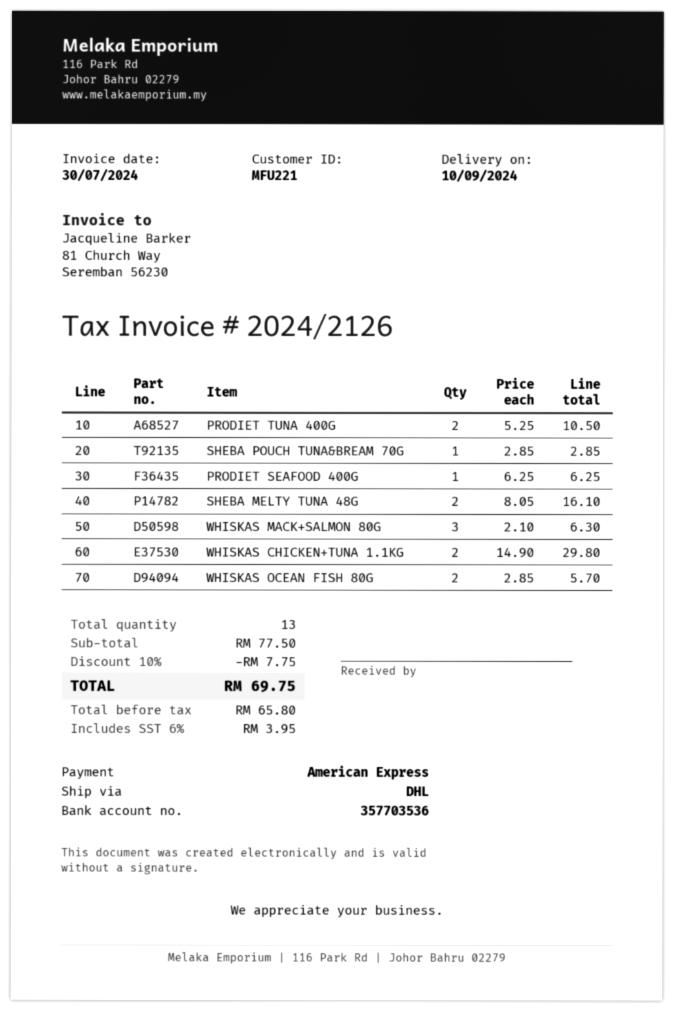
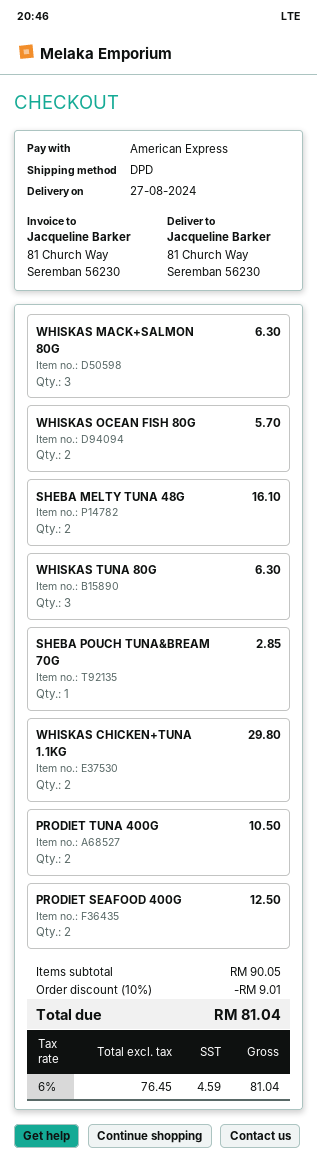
delivery date: 2024-09-10 -> 2024-08-27
shipping method: DHL -> DPD
PRODIET SEAFOOD 400G: 1 for 6.25 -> 2 for 12.50
WHISKAS TUNA 80G: none -> 3 for 6.30
subtotal: 77.50 -> 90.05
discount: 10% = 7.75 -> 10% = 9.01
net: 65.80 -> 76.45
tax: 6% = 3.95 -> 6% = 4.59
total: 69.75 -> 81.04

